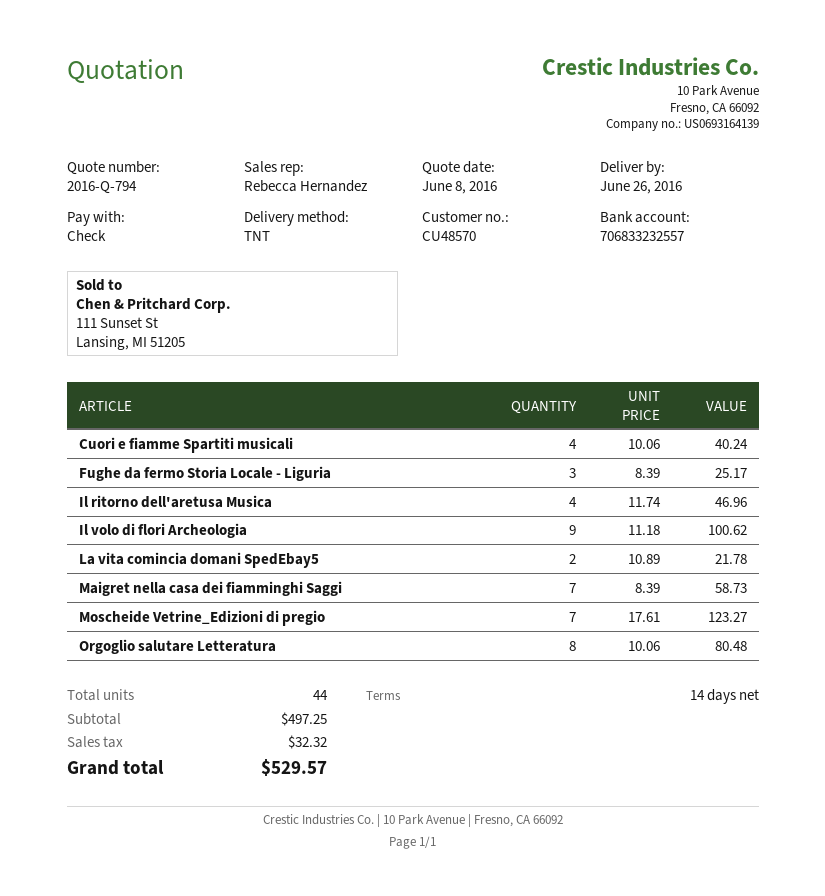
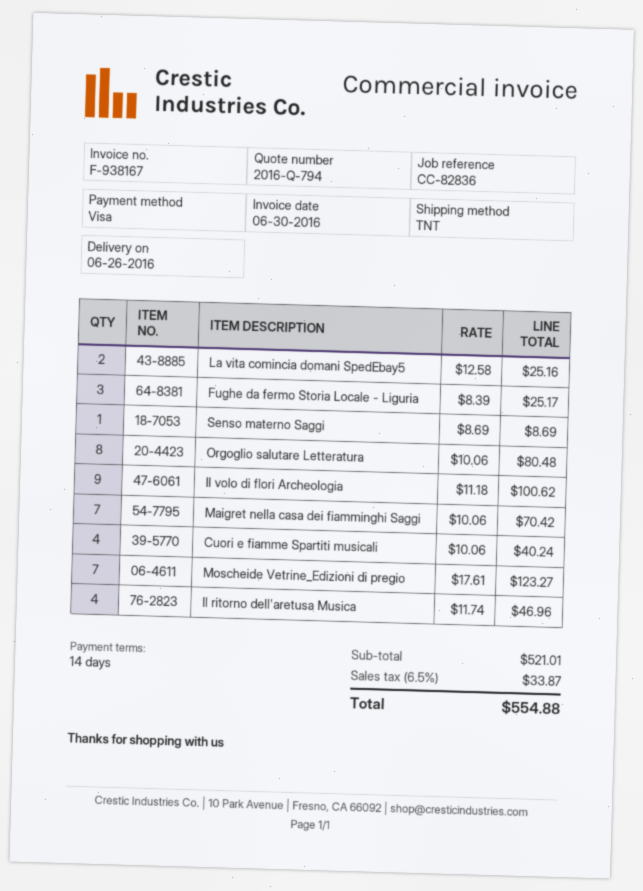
payment method: cheque -> Visa
La vita comincia domani SpedEbay5: 2 x 10.89 = 21.78 -> 2 x 12.58 = 25.16
Maigret nella casa dei fiamminghi Saggi: 7 x 8.39 = 58.73 -> 7 x 10.06 = 70.42
Senso materno Saggi: none -> 1 x 8.69 = 8.69
subtotal: 497.25 -> 521.01
tax: 32.32 -> 33.87
total: 529.57 -> 554.88

